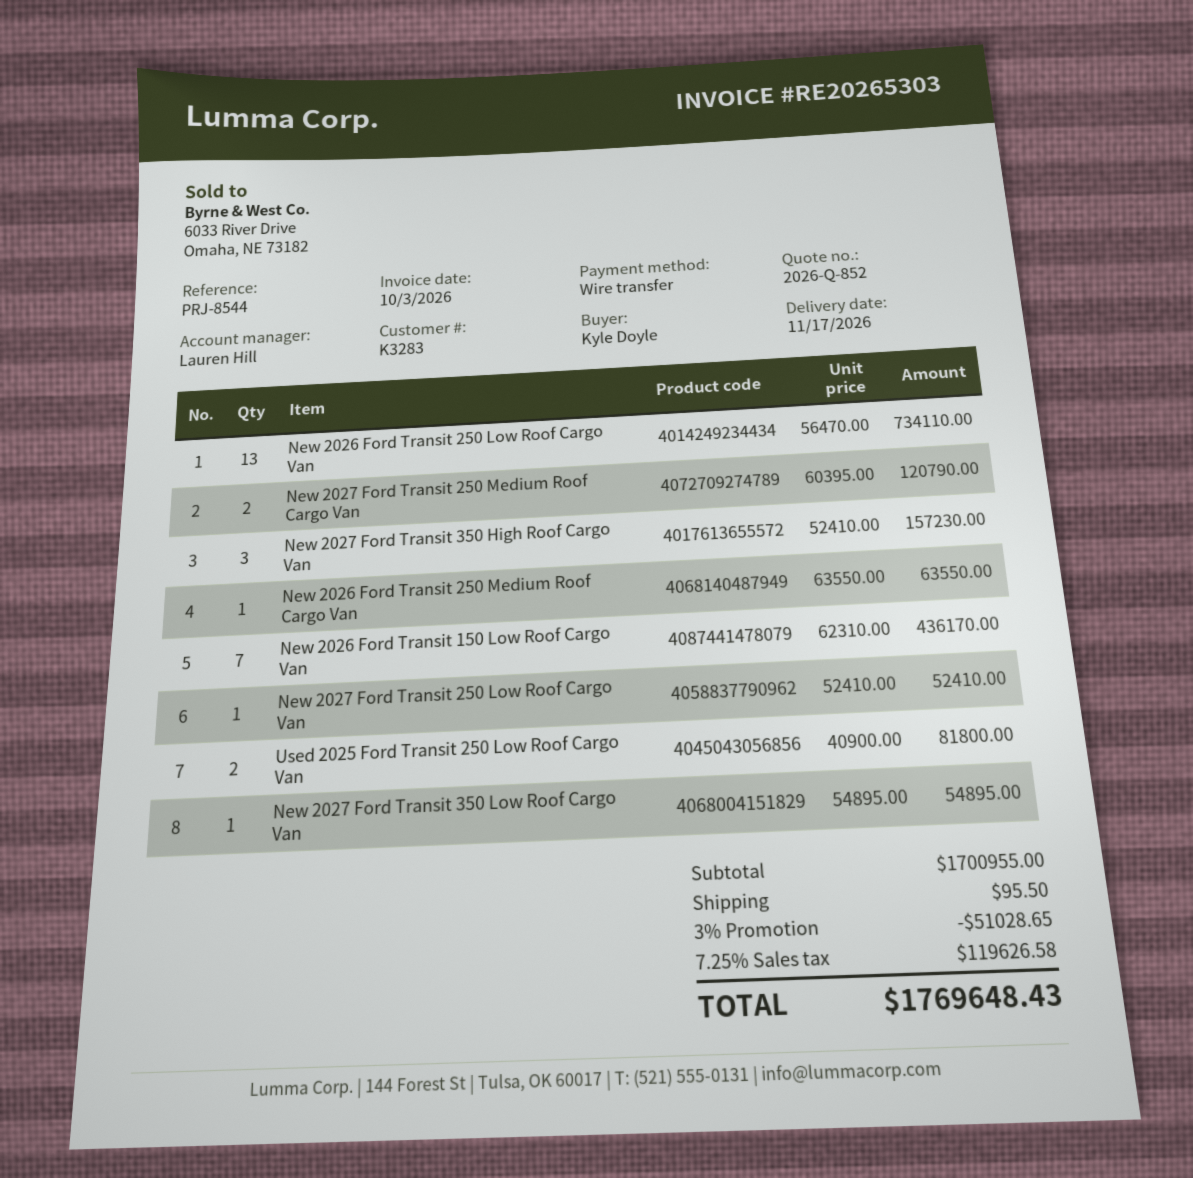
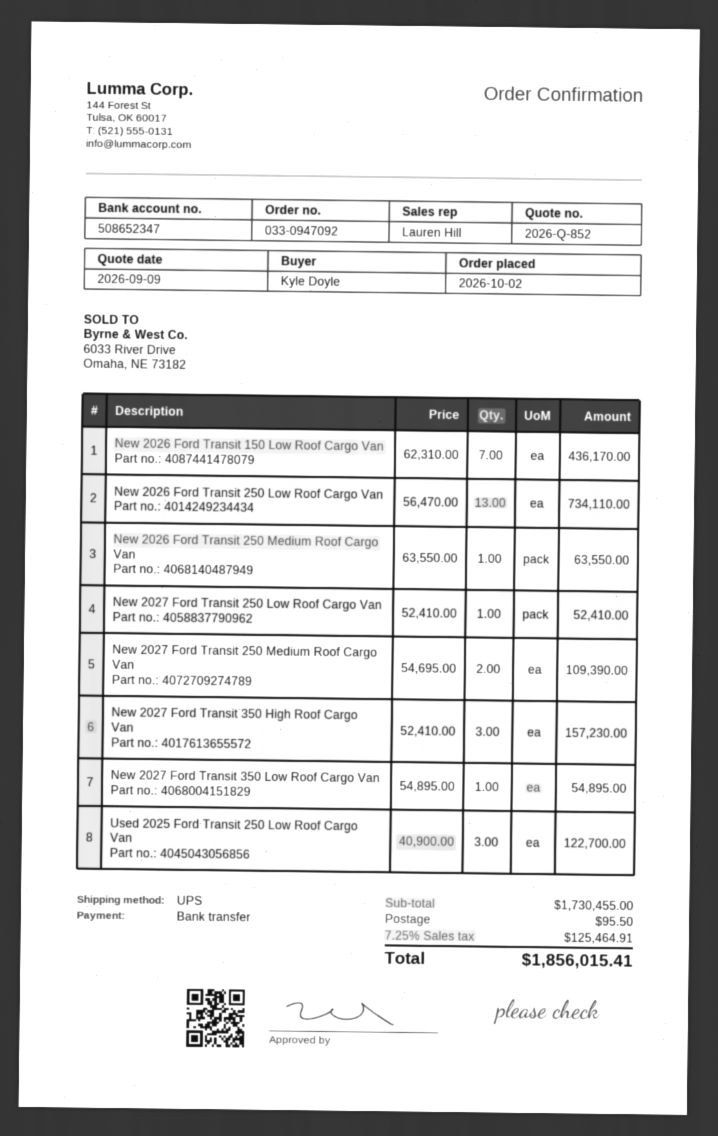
New 2027 Ford Transit 250 Medium Roof Cargo Van: 2 x 60395.00 = 120790.00 -> 2 x 54695.00 = 109390.00
Used 2025 Ford Transit 250 Low Roof Cargo Van: 2 x 40900.00 = 81800.00 -> 3 x 40900.00 = 122700.00
subtotal: 1700955.00 -> 1730455.00
discount: 3% = 51028.65 -> none
tax: 7.25% = 119626.58 -> 7.25% = 125464.91
total: 1769648.43 -> 1856015.41

